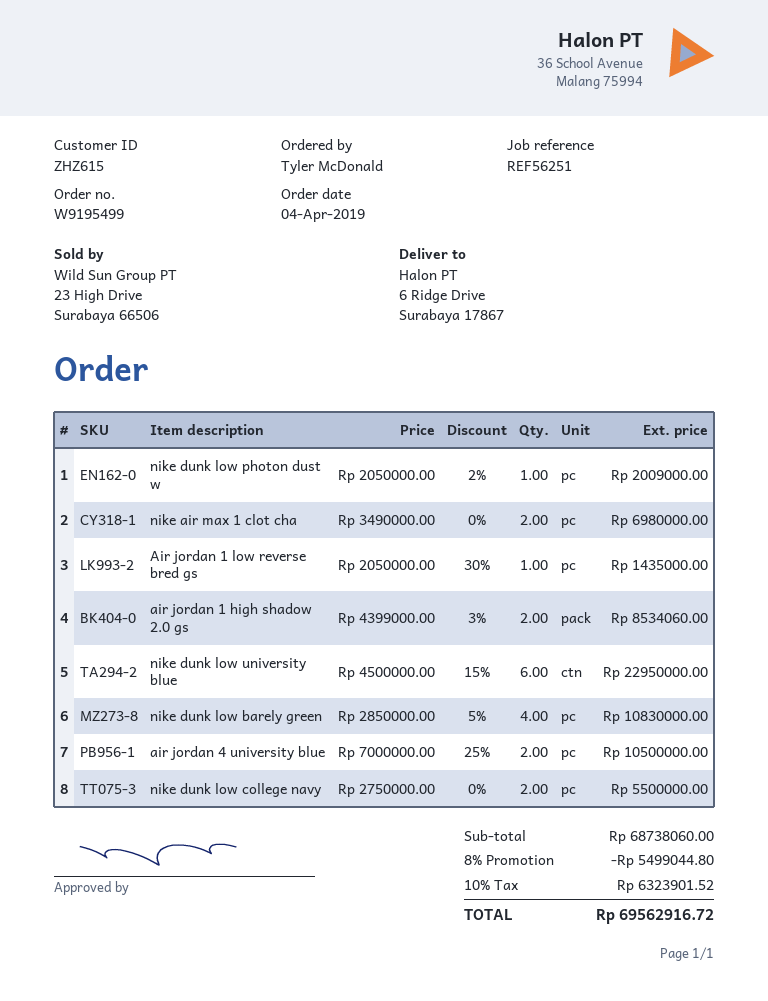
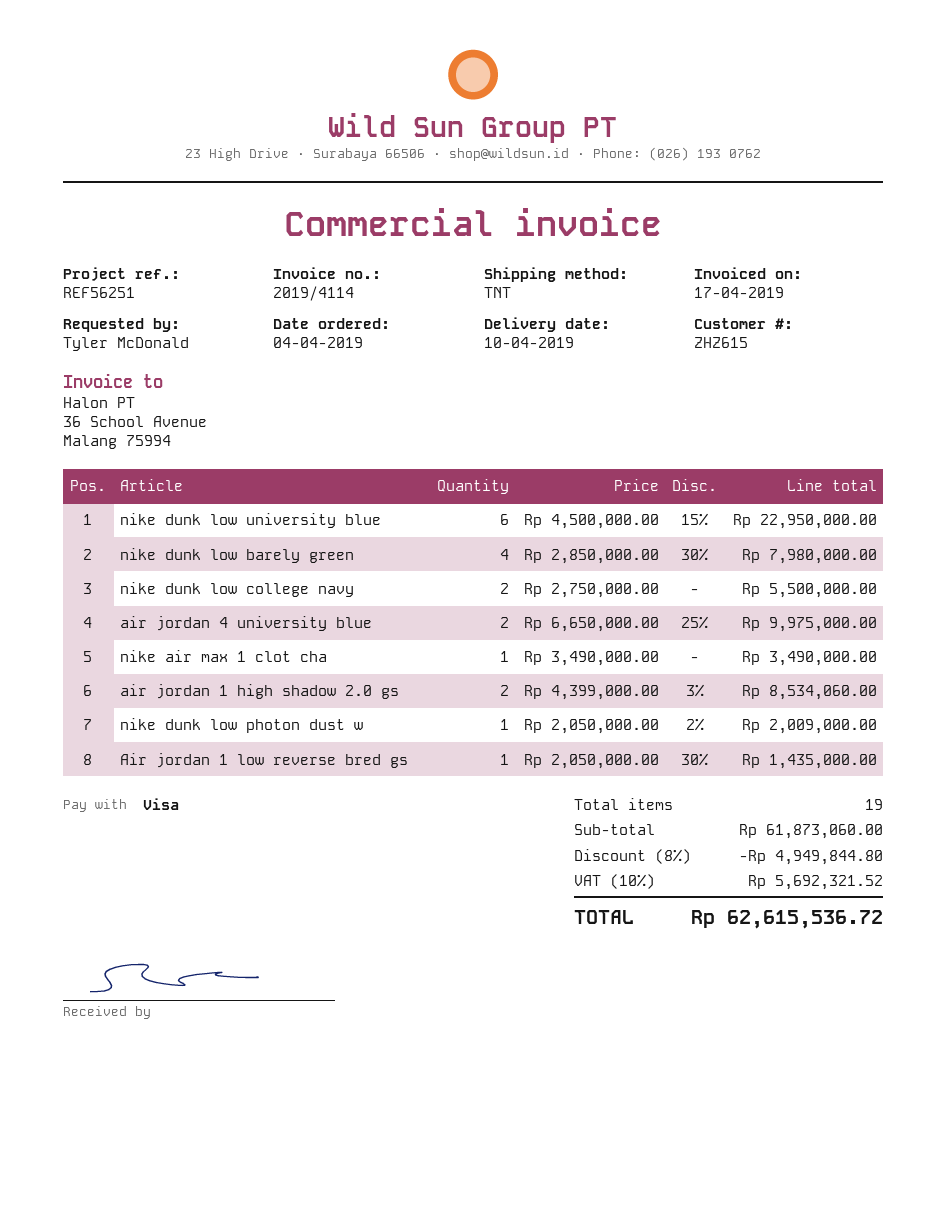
nike air max 1 clot cha: 2 x 3490000.00 = 6980000.00 -> 1 x 3490000.00 = 3490000.00
nike dunk low barely green: 4 x 2850000.00 - 5% = 10830000.00 -> 4 x 2850000.00 - 30% = 7980000.00
air jordan 4 university blue: 2 x 7000000.00 - 25% = 10500000.00 -> 2 x 6650000.00 - 25% = 9975000.00
subtotal: 68738060.00 -> 61873060.00
discount: 8% = 5499044.80 -> 8% = 4949844.80
tax: 10% = 6323901.52 -> 10% = 5692321.52
total: 69562916.72 -> 62615536.72

